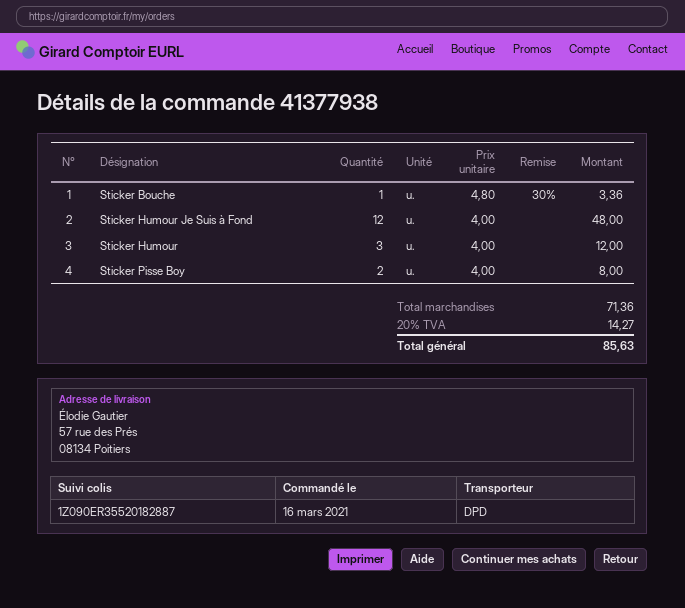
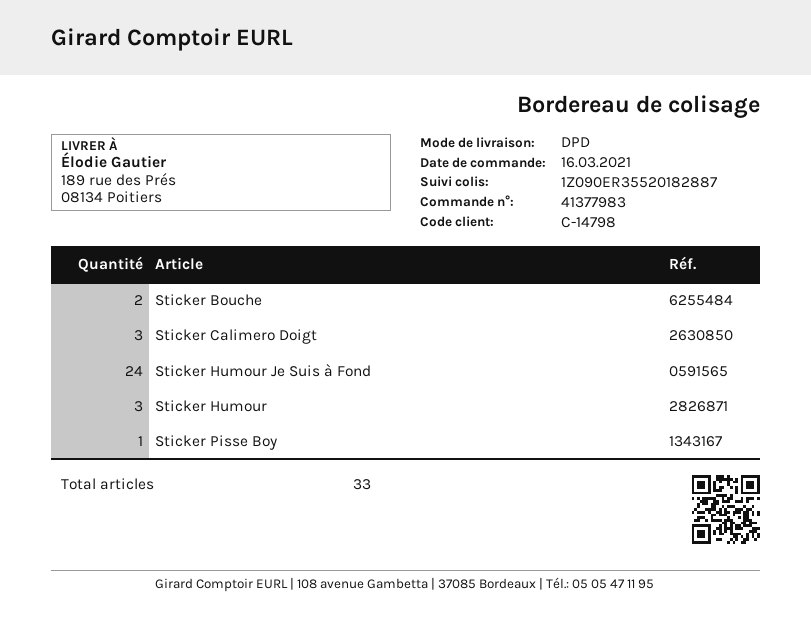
order number: 41377938 -> 41377983
ship to: 57 rue des Prés, 08134 Poitiers -> 189 rue des Prés, 08134 Poitiers
Sticker Bouche: 1 -> 2
Sticker Humour Je Suis à Fond: 12 -> 24
Sticker Pisse Boy: 2 -> 1
Sticker Calimero Doigt: none -> 3

